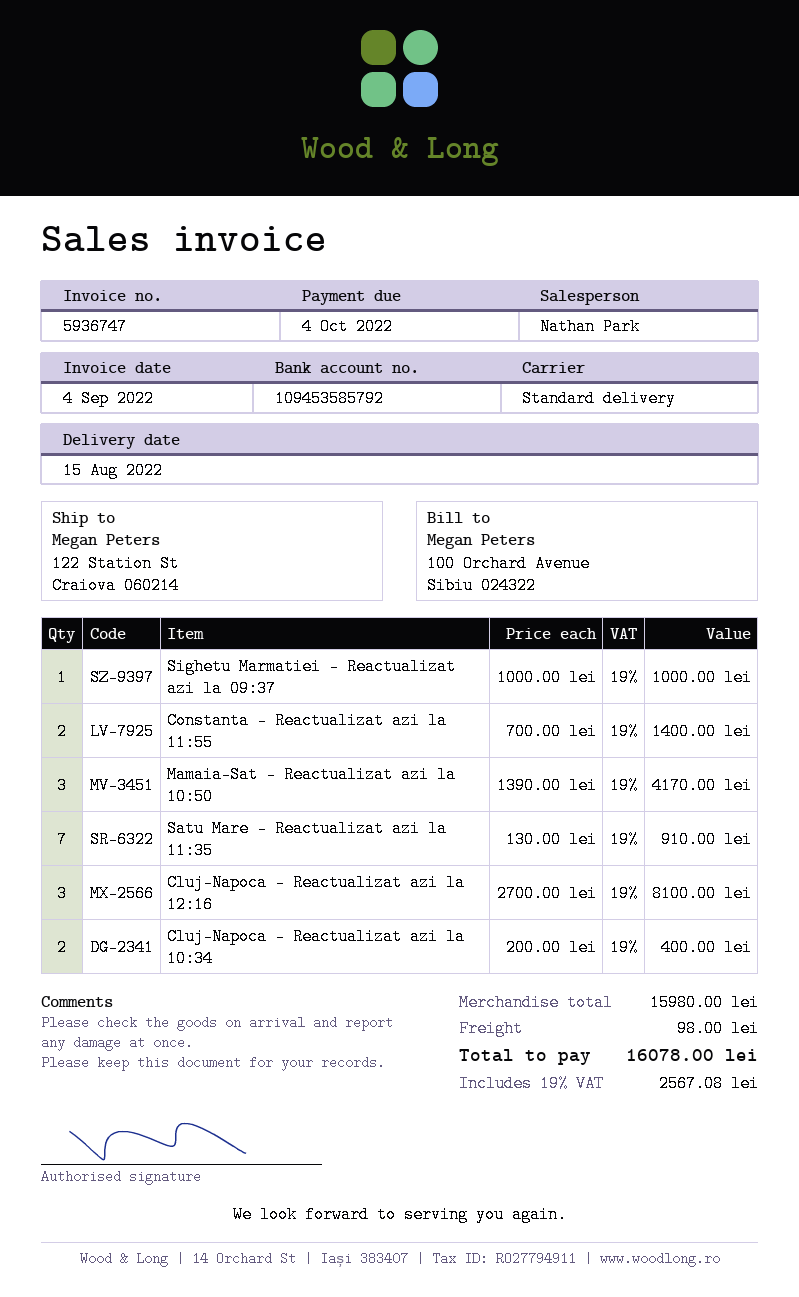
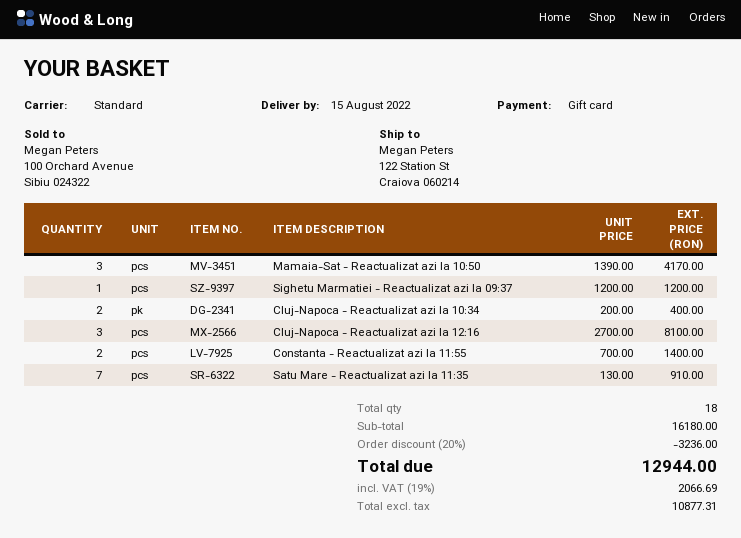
Sighetu Marmatiei - Reactualizat azi la 09:37: 1 x 1000.00 = 1000.00 -> 1 x 1200.00 = 1200.00
subtotal: 15980.00 -> 16180.00
discount: none -> 20% = 3236.00
shipping: 98.00 -> none
tax: 19% = 2567.08 -> 19% = 2066.69
total: 16078.00 -> 12944.00

